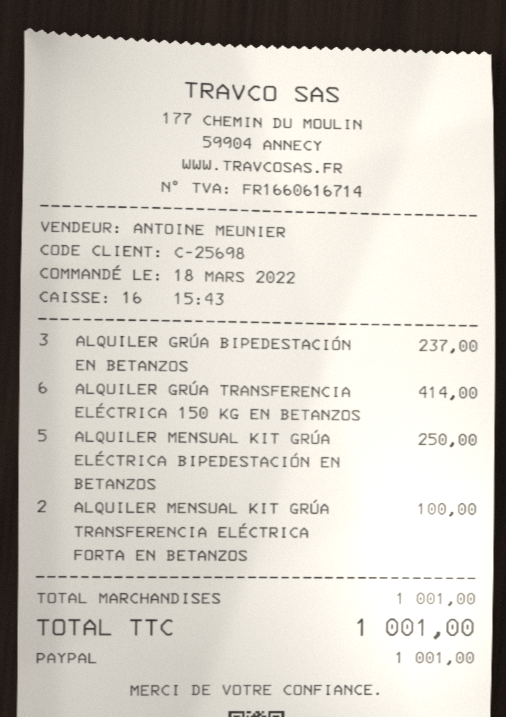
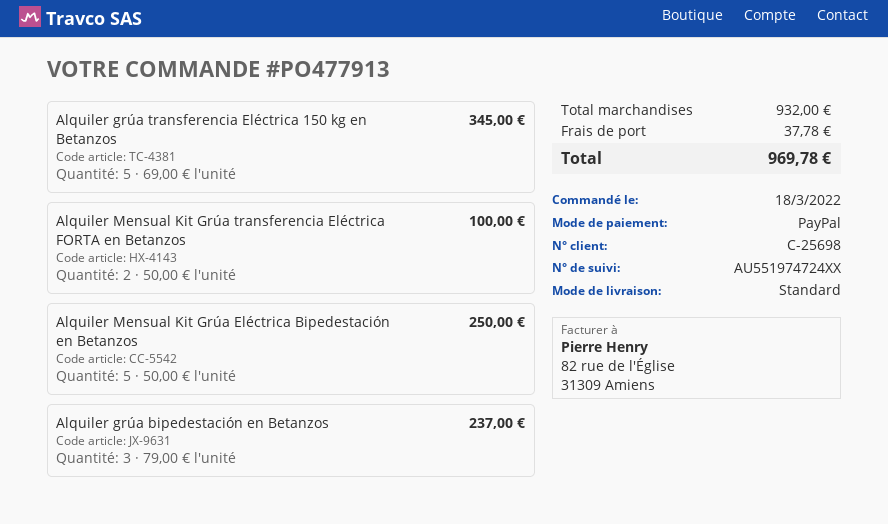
ALQUILER GRÚA TRANSFERENCIA ELÉCTRICA 150 KG EN BETANZOS: 6 for 414.00 -> 5 for 345.00
subtotal: 1001.00 -> 932.00
shipping: none -> 37.78
total: 1001.00 -> 969.78

